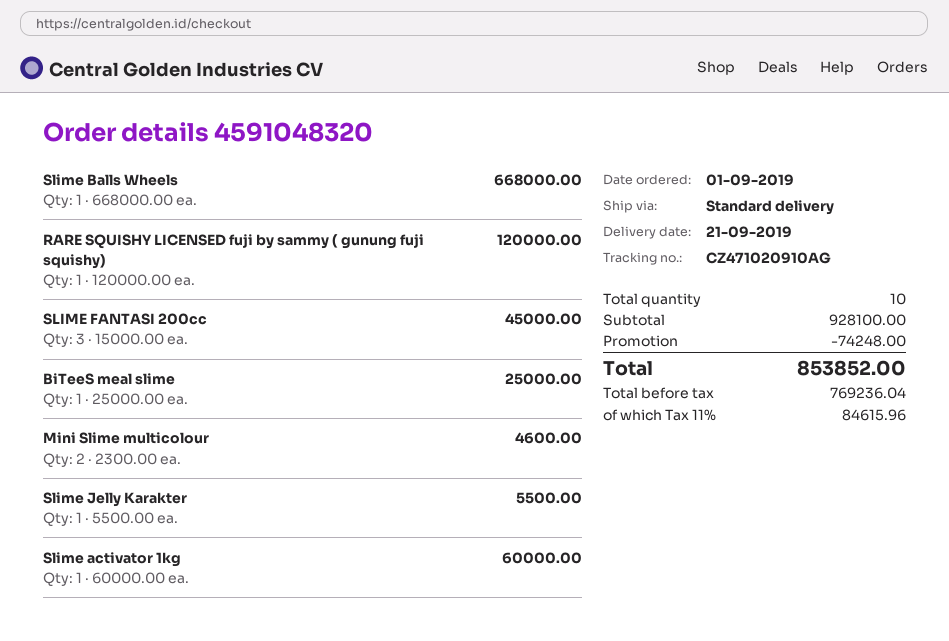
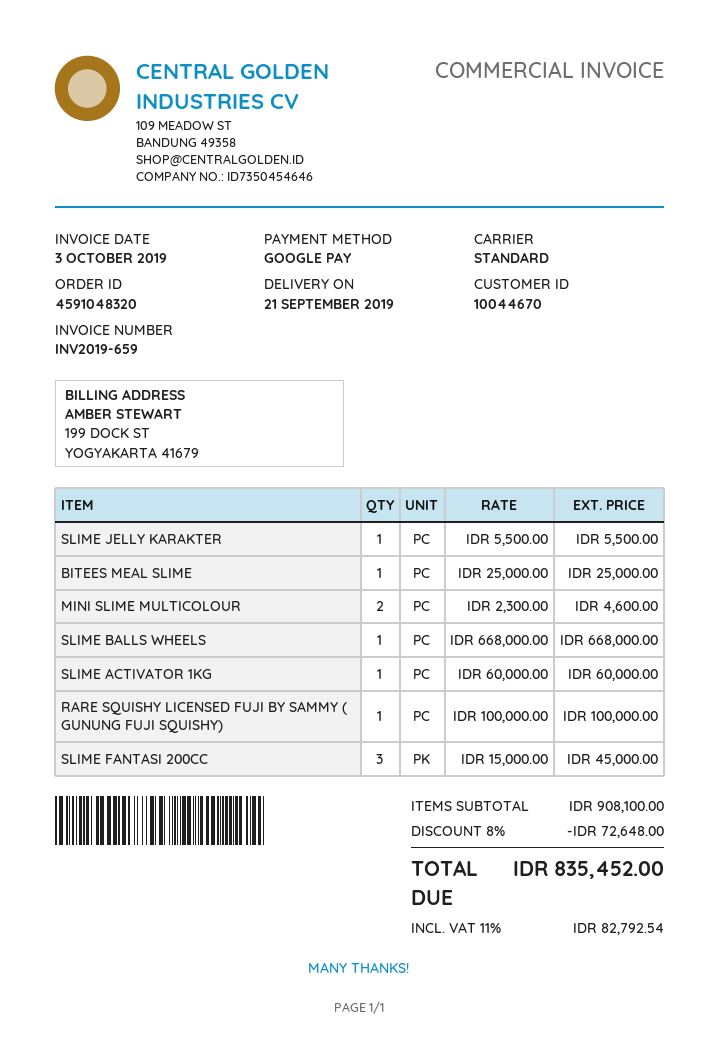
RARE SQUISHY LICENSED fuji by sammy ( gunung fuji squishy): 1 x 120000.00 = 120000.00 -> 1 x 100000.00 = 100000.00
subtotal: 928100.00 -> 908100.00
discount: 74248.00 -> 72648.00
tax: 11% = 84615.96 -> 11% = 82792.54
total: 853852.00 -> 835452.00

